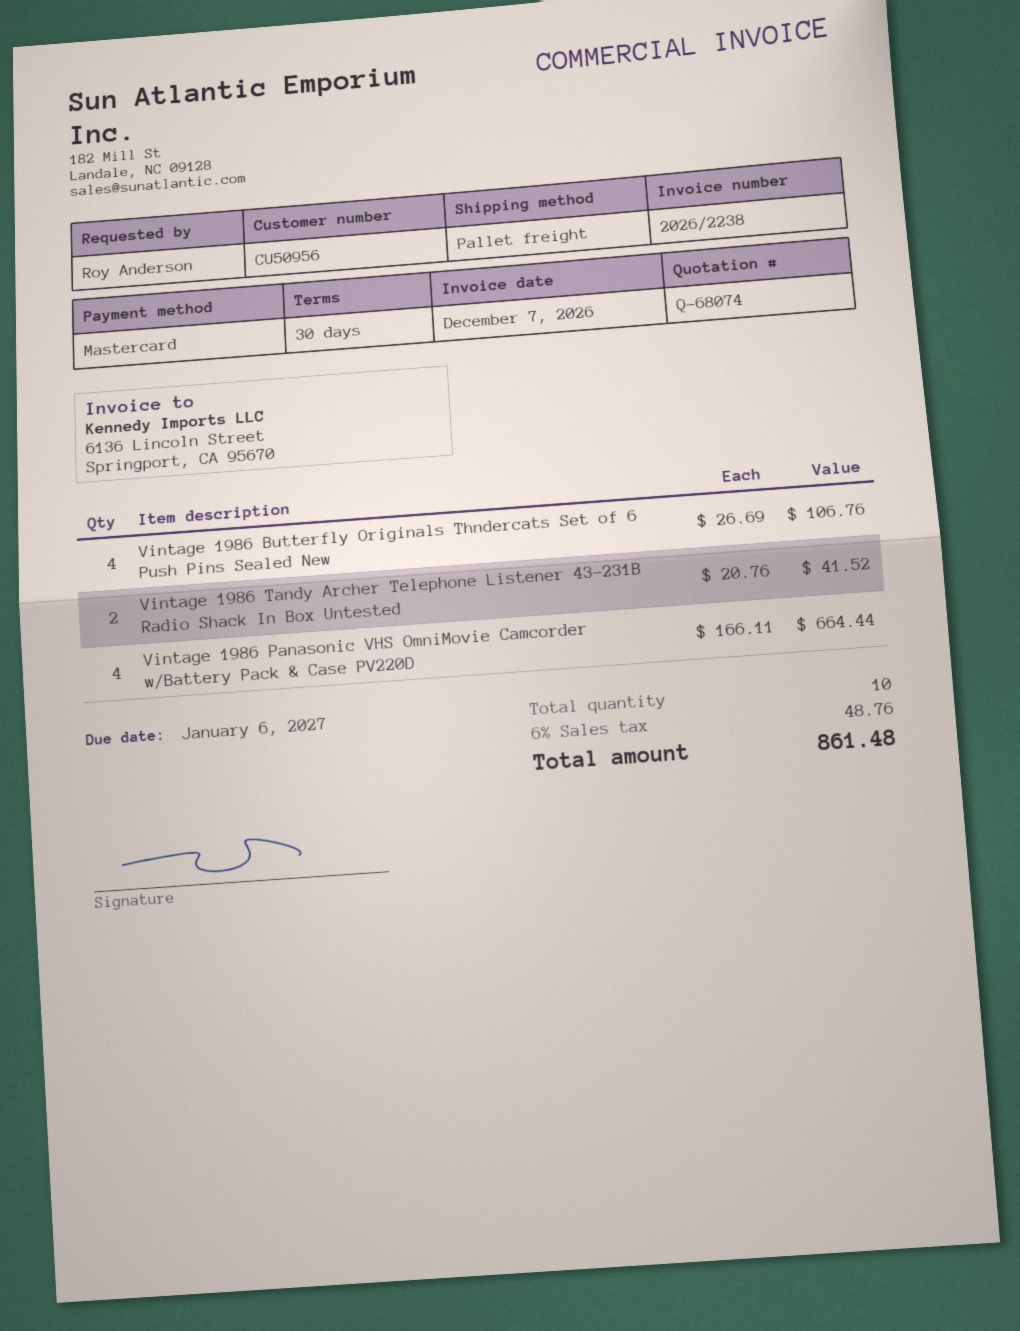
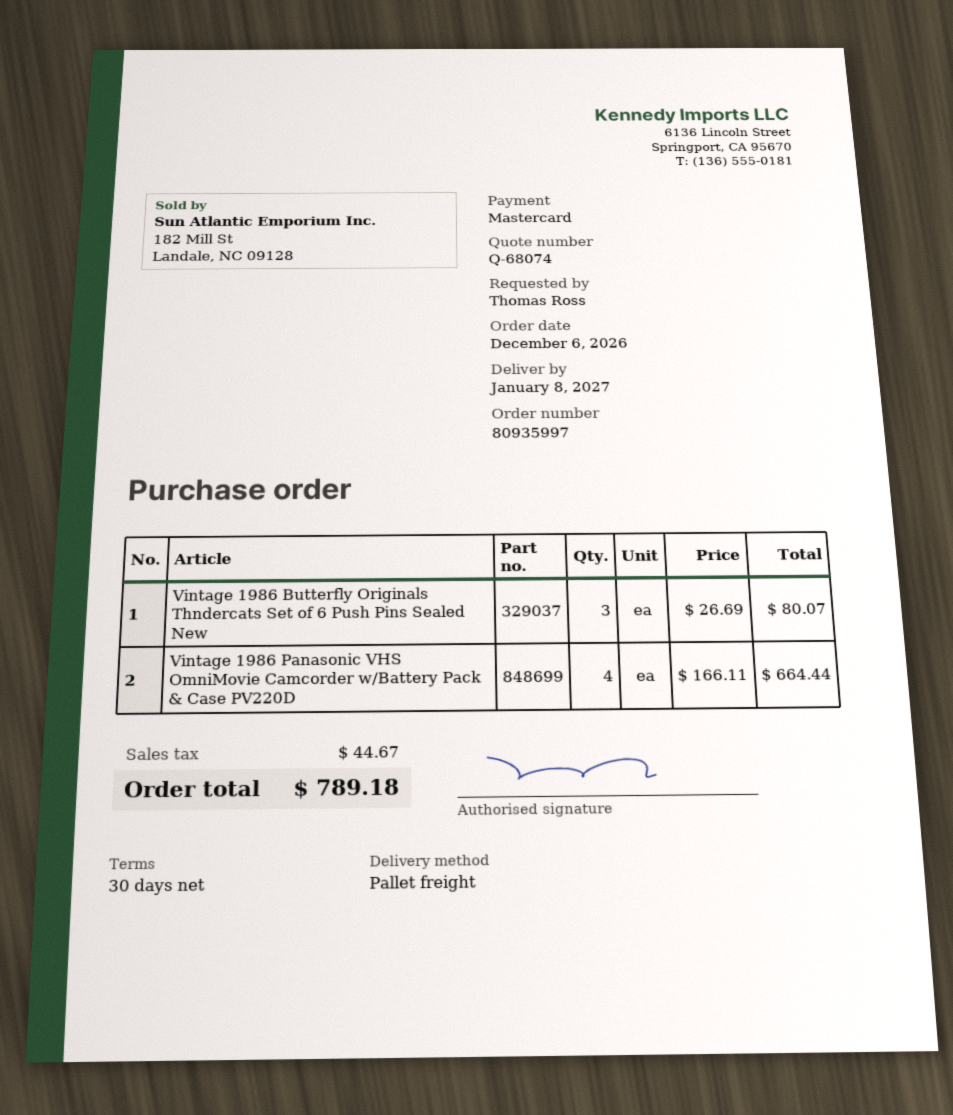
ordered by: Roy Anderson -> Thomas Ross
Vintage 1986 Butterfly Originals Thndercats Set of 6 Push Pins Sealed New: 4 x 26.69 = 106.76 -> 3 x 26.69 = 80.07
Vintage 1986 Tandy Archer Telephone Listener 43-231B Radio Shack In Box Untested: 2 x 20.76 = 41.52 -> none
tax: 48.76 -> 44.67
total: 861.48 -> 789.18

